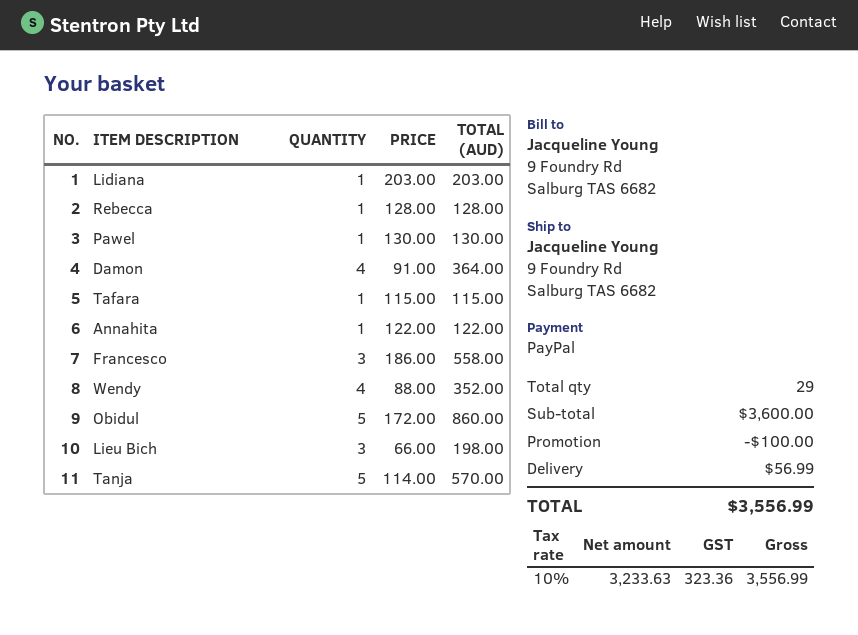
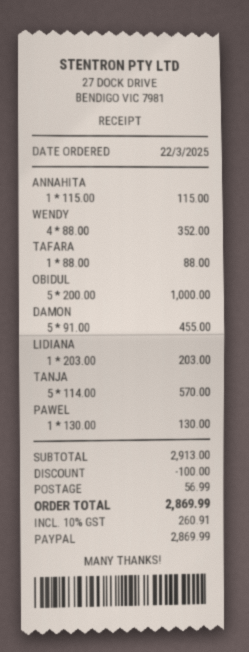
Rebecca: 1 x 128.00 = 128.00 -> none
Damon: 4 x 91.00 = 364.00 -> 5 x 91.00 = 455.00
Tafara: 1 x 115.00 = 115.00 -> 1 x 88.00 = 88.00
Annahita: 1 x 122.00 = 122.00 -> 1 x 115.00 = 115.00
Francesco: 3 x 186.00 = 558.00 -> none
Obidul: 5 x 172.00 = 860.00 -> 5 x 200.00 = 1000.00
Lieu Bich: 3 x 66.00 = 198.00 -> none
subtotal: 3600.00 -> 2913.00
tax: 10% = 323.36 -> 10% = 260.91
total: 3556.99 -> 2869.99

